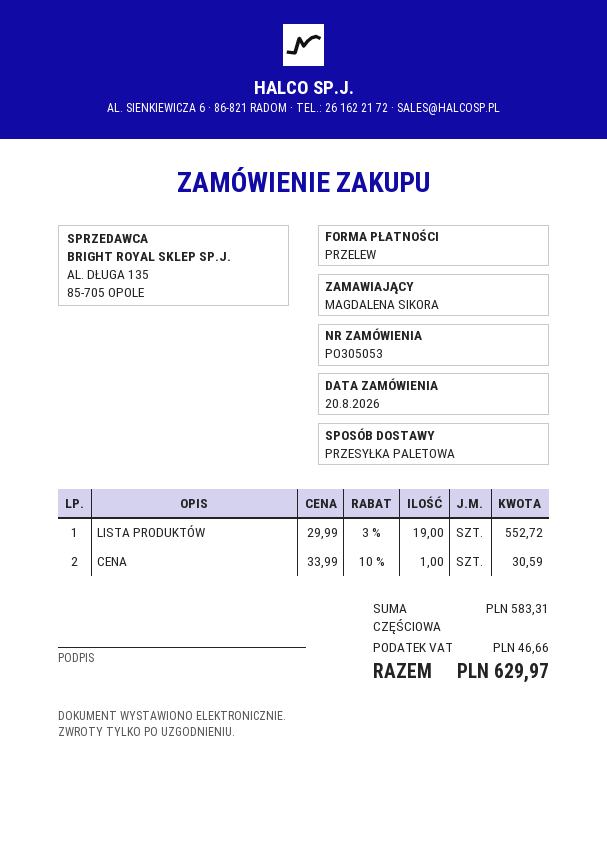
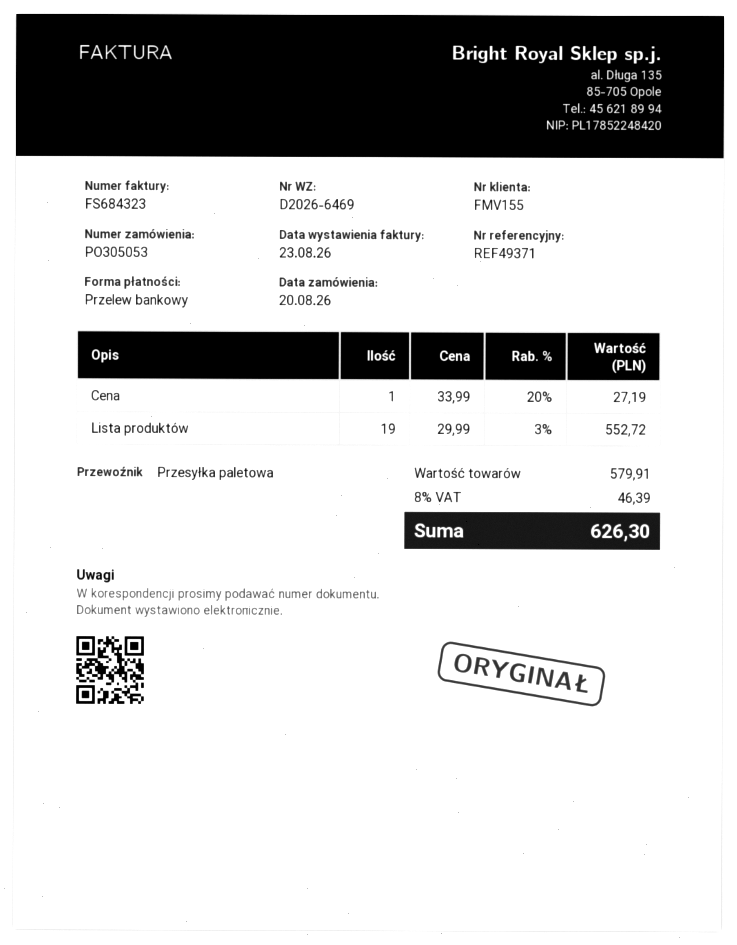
CENA: 1 x 33.99 - 10% = 30.59 -> 1 x 33.99 - 20% = 27.19
subtotal: 583.31 -> 579.91
tax: 46.66 -> 46.39
total: 629.97 -> 626.30

